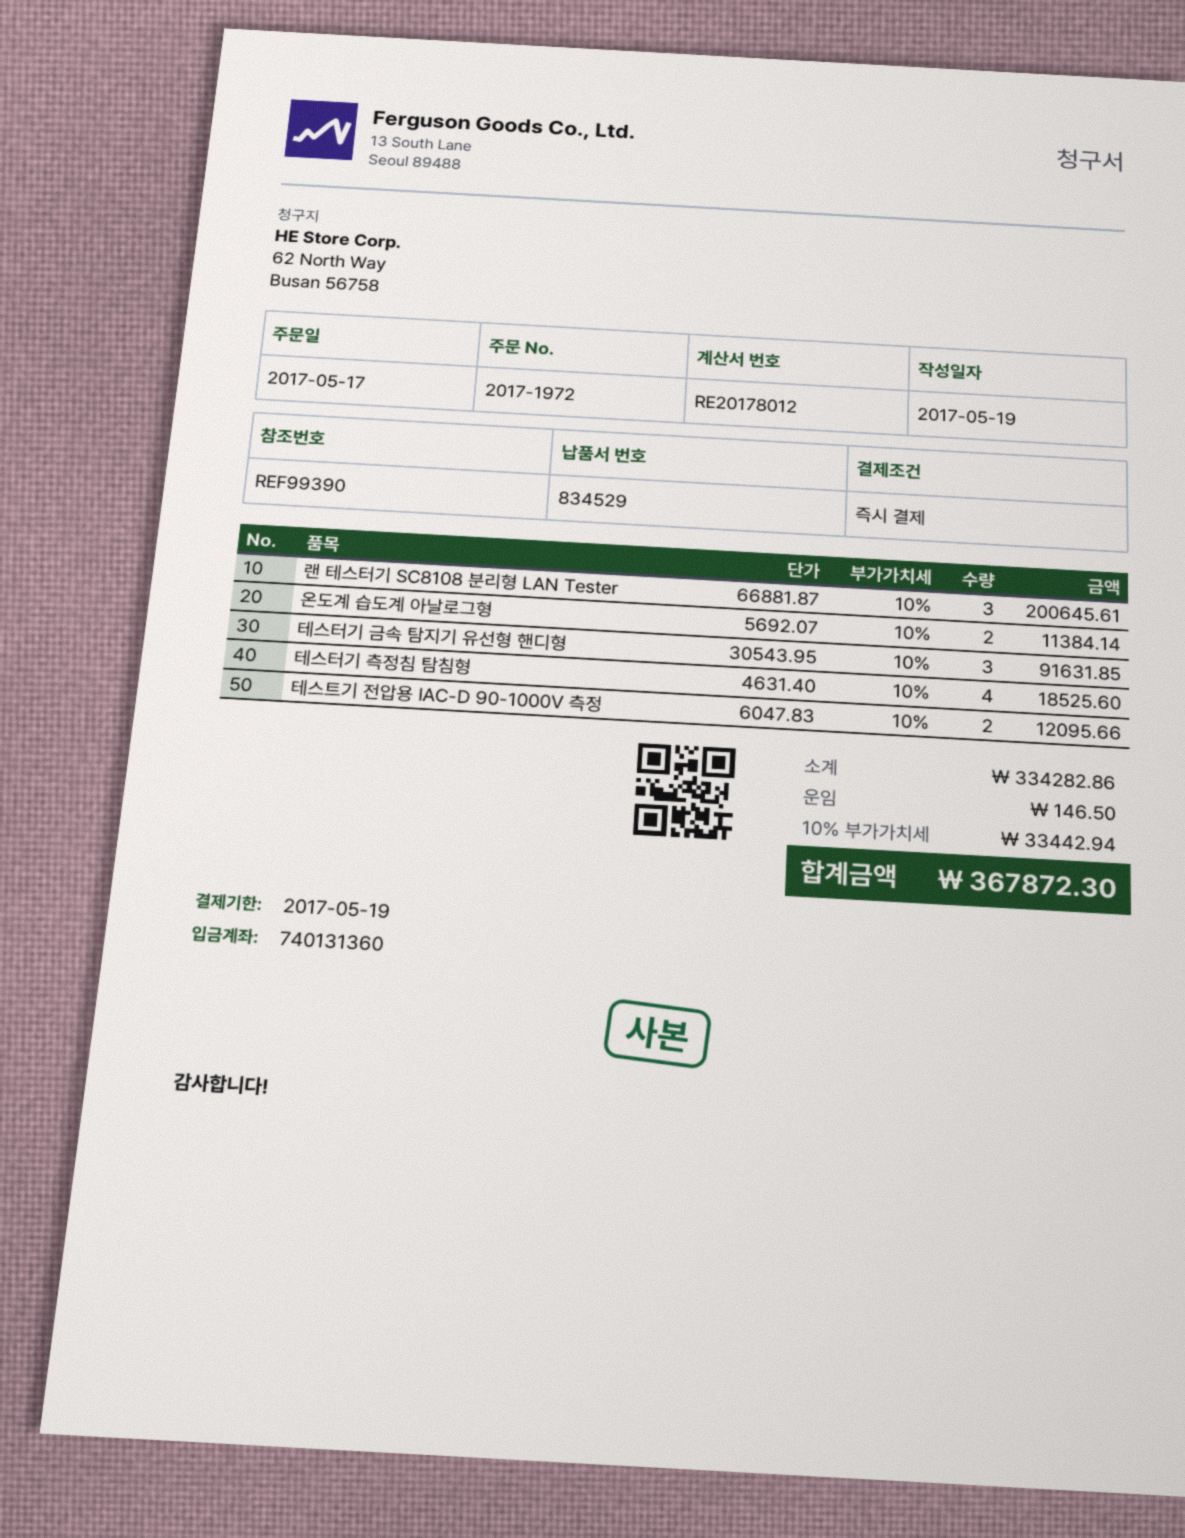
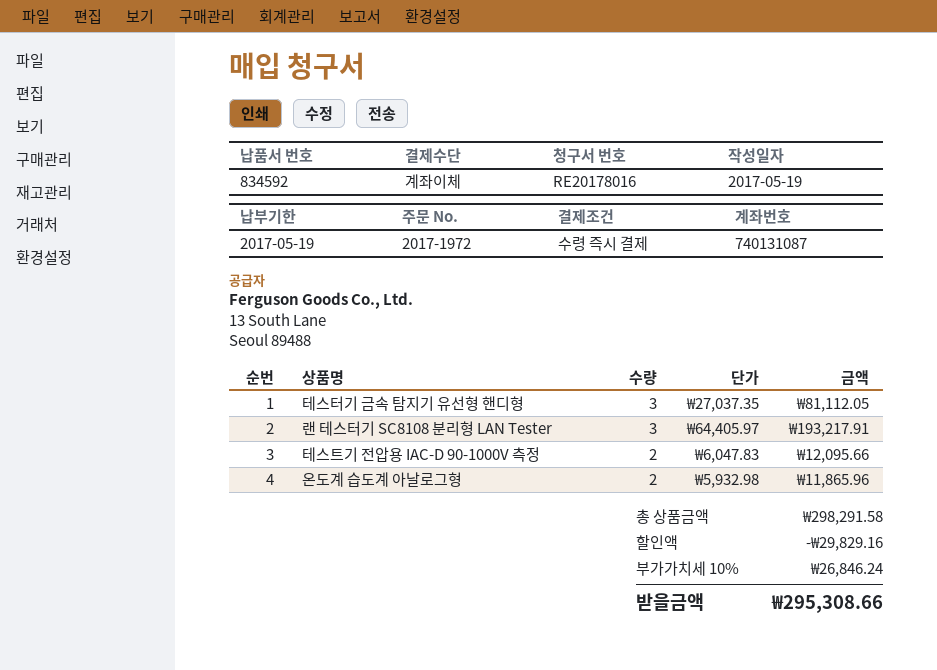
delivery note number: 834529 -> 834592
invoice number: RE20178012 -> RE20178016
bank account: 740131360 -> 740131087
랜 테스터기 SC8108 분리형 LAN Tester: 3 x 66881.87 = 200645.61 -> 3 x 64405.97 = 193217.91
온도계 습도계 아날로그형: 2 x 5692.07 = 11384.14 -> 2 x 5932.98 = 11865.96
테스터기 금속 탐지기 유선형 핸디형: 3 x 30543.95 = 91631.85 -> 3 x 27037.35 = 81112.05
테스터기 측정침 탐침형: 4 x 4631.40 = 18525.60 -> none
subtotal: 334282.86 -> 298291.58
discount: none -> 29829.16
shipping: 146.50 -> none
tax: 10% = 33442.94 -> 10% = 26846.24
total: 367872.30 -> 295308.66

